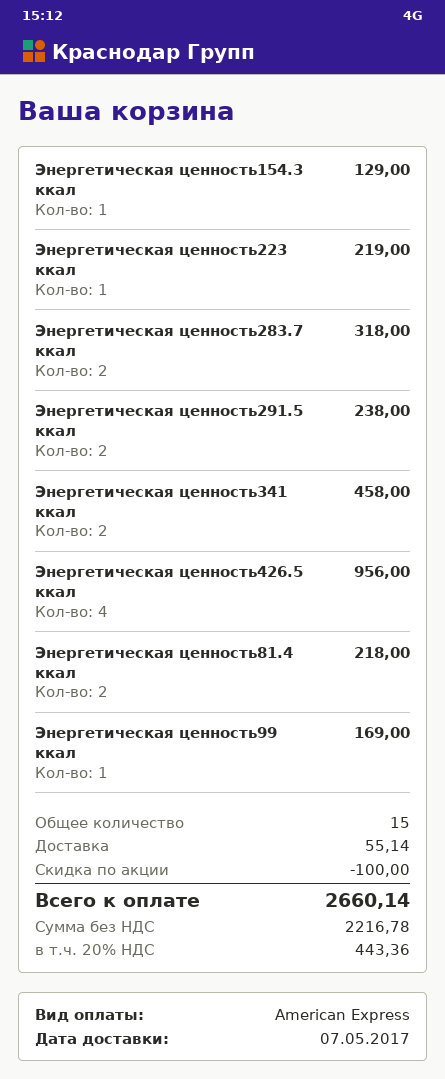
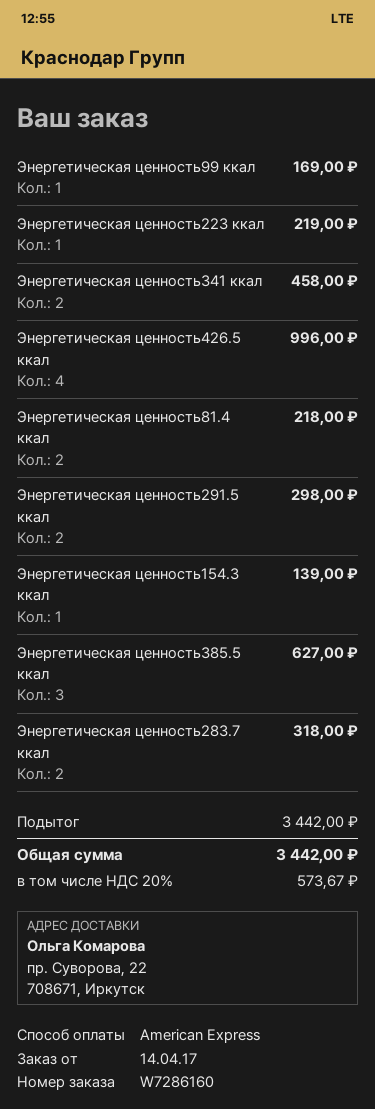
Энергетическая ценность154.3 ккал: 1 for 129.00 -> 1 for 139.00
Энергетическая ценность291.5 ккал: 2 for 238.00 -> 2 for 298.00
Энергетическая ценность426.5 ккал: 4 for 956.00 -> 4 for 996.00
Энергетическая ценность385.5 ккал: none -> 3 for 627.00
discount: 100.00 -> none
shipping: 55.14 -> none
tax: 20% = 443.36 -> 20% = 573.67
total: 2660.14 -> 3442.00

